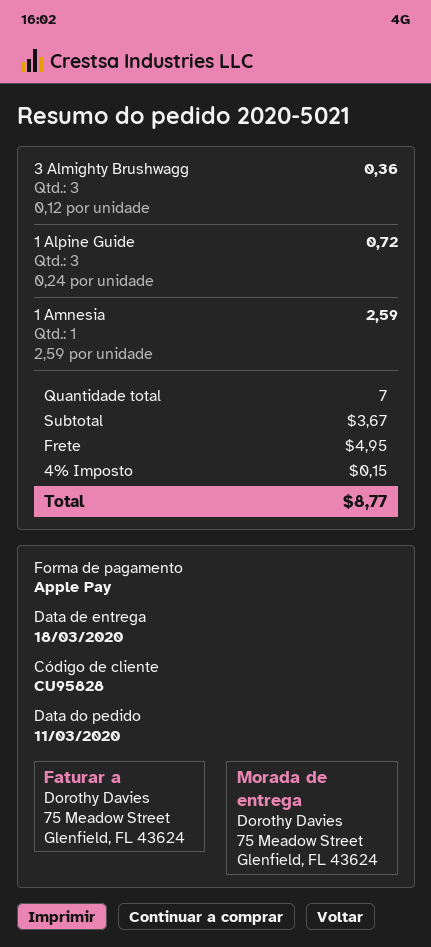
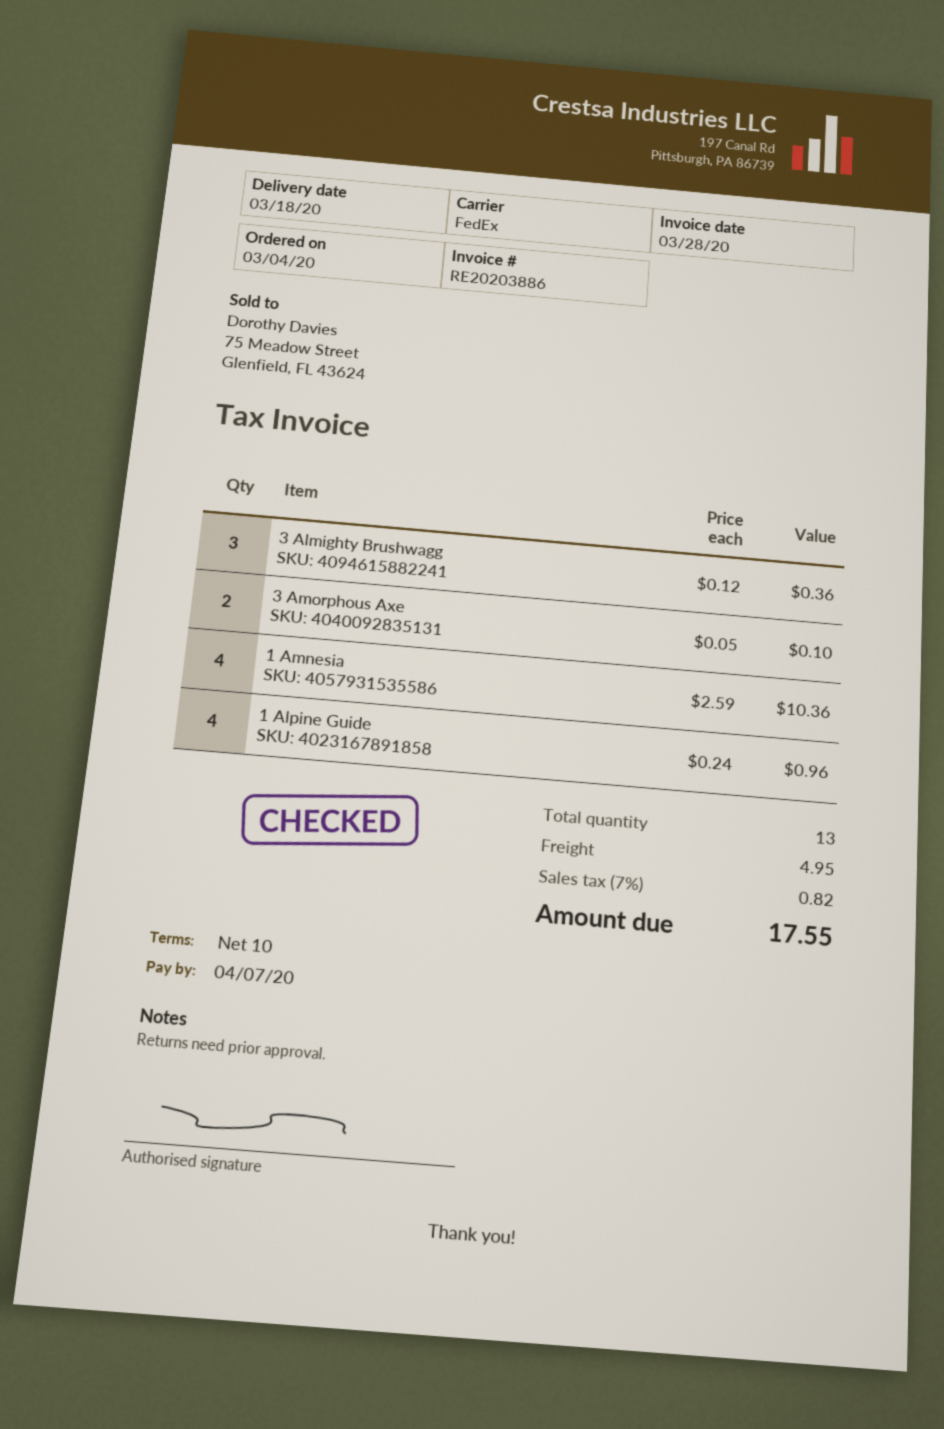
order date: 2020-03-11 -> 2020-03-04
1 Alpine Guide: 3 x 0.24 = 0.72 -> 4 x 0.24 = 0.96
1 Amnesia: 1 x 2.59 = 2.59 -> 4 x 2.59 = 10.36
3 Amorphous Axe: none -> 2 x 0.05 = 0.10
total quantity: 7 -> 13
tax: 4% = 0.15 -> 7% = 0.82
total: 8.77 -> 17.55

